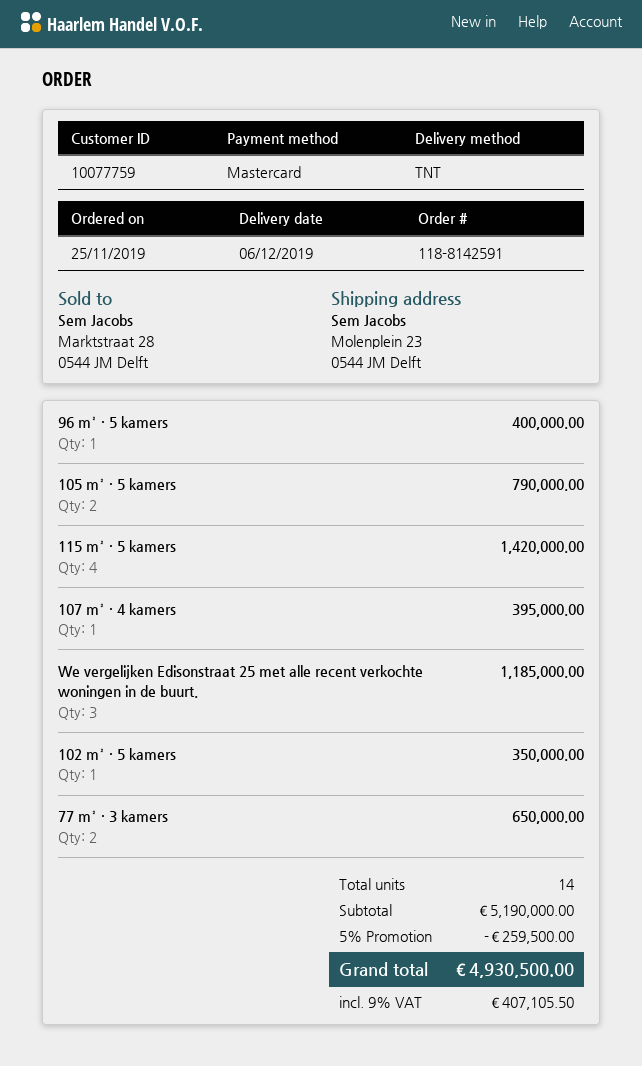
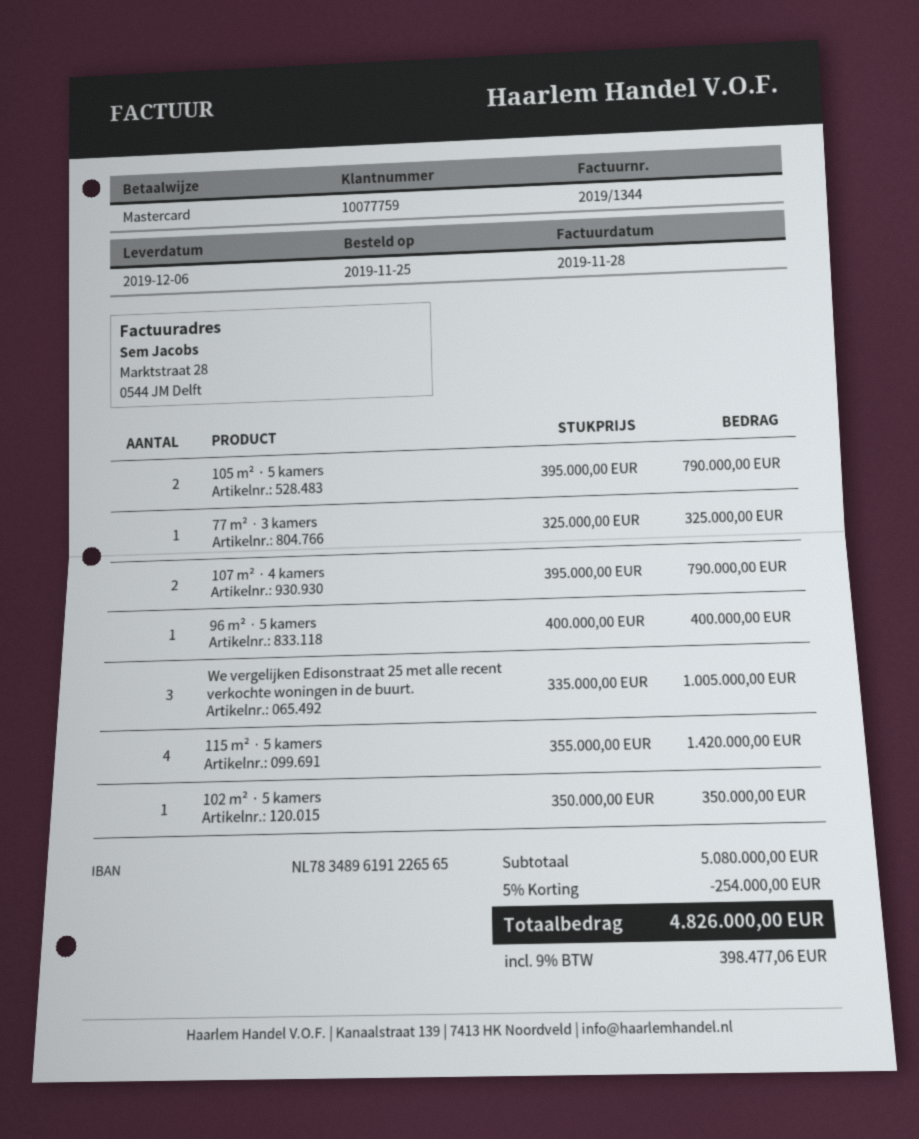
107 m² · 4 kamers: 1 for 395000.00 -> 2 for 790000.00
We vergelijken Edisonstraat 25 met alle recent verkochte woningen in de buurt.: 3 for 1185000.00 -> 3 for 1005000.00
77 m² · 3 kamers: 2 for 650000.00 -> 1 for 325000.00
subtotal: 5190000.00 -> 5080000.00
discount: 5% = 259500.00 -> 5% = 254000.00
tax: 9% = 407105.50 -> 9% = 398477.06
total: 4930500.00 -> 4826000.00

